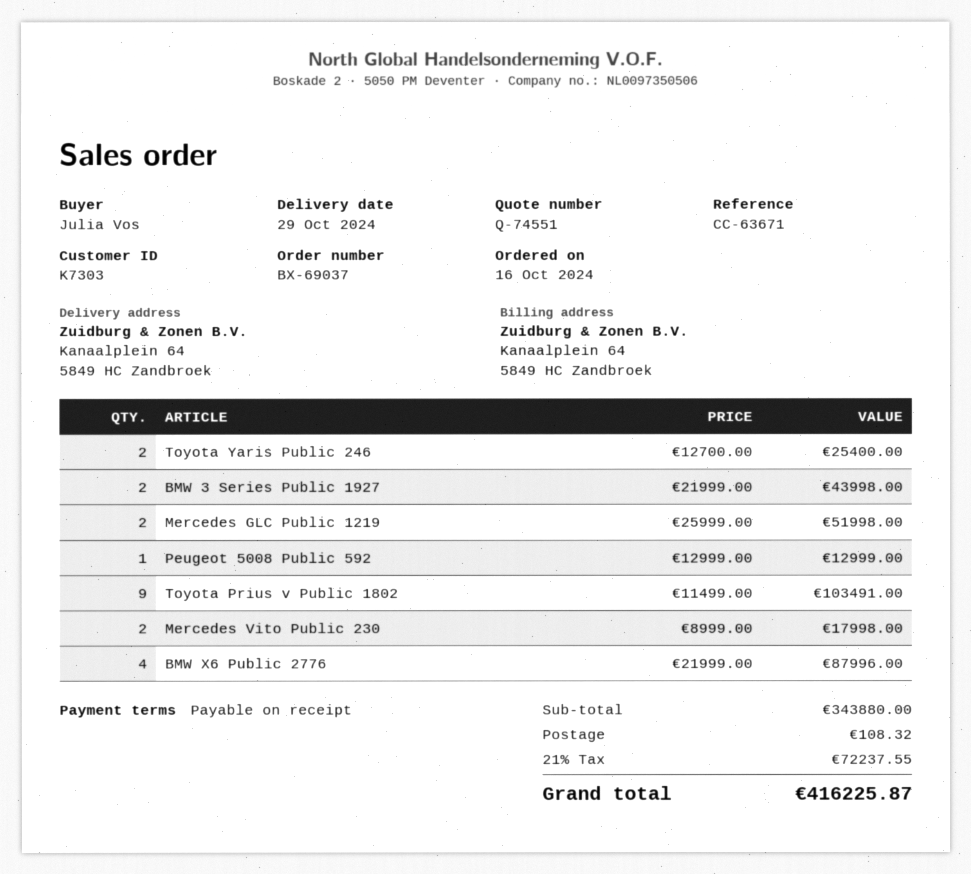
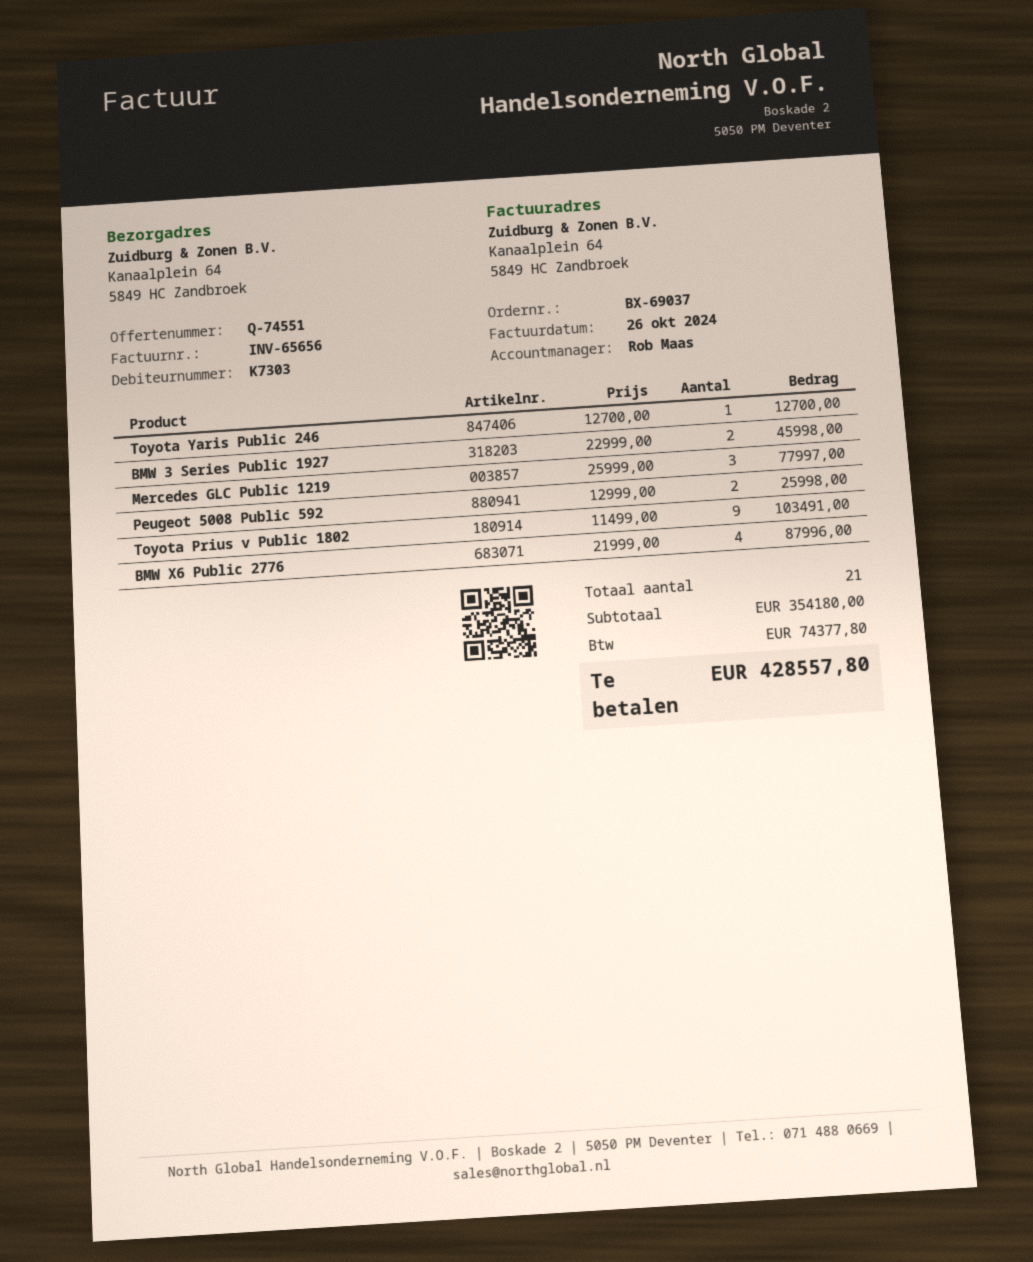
Toyota Yaris Public 246: 2 x 12700.00 = 25400.00 -> 1 x 12700.00 = 12700.00
BMW 3 Series Public 1927: 2 x 21999.00 = 43998.00 -> 2 x 22999.00 = 45998.00
Mercedes GLC Public 1219: 2 x 25999.00 = 51998.00 -> 3 x 25999.00 = 77997.00
Peugeot 5008 Public 592: 1 x 12999.00 = 12999.00 -> 2 x 12999.00 = 25998.00
Mercedes Vito Public 230: 2 x 8999.00 = 17998.00 -> none
subtotal: 343880.00 -> 354180.00
shipping: 108.32 -> none
tax: 72237.55 -> 74377.80
total: 416225.87 -> 428557.80

